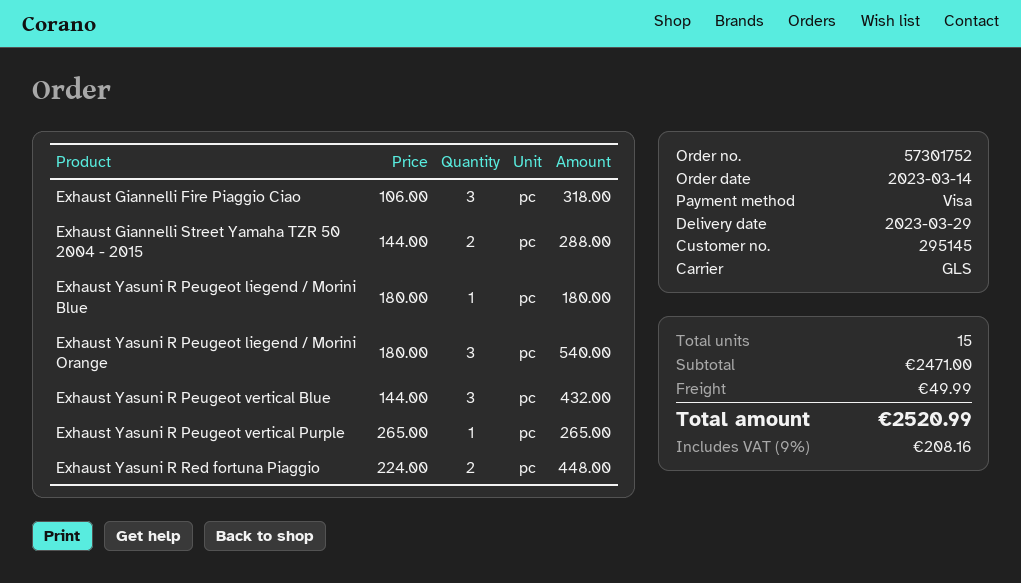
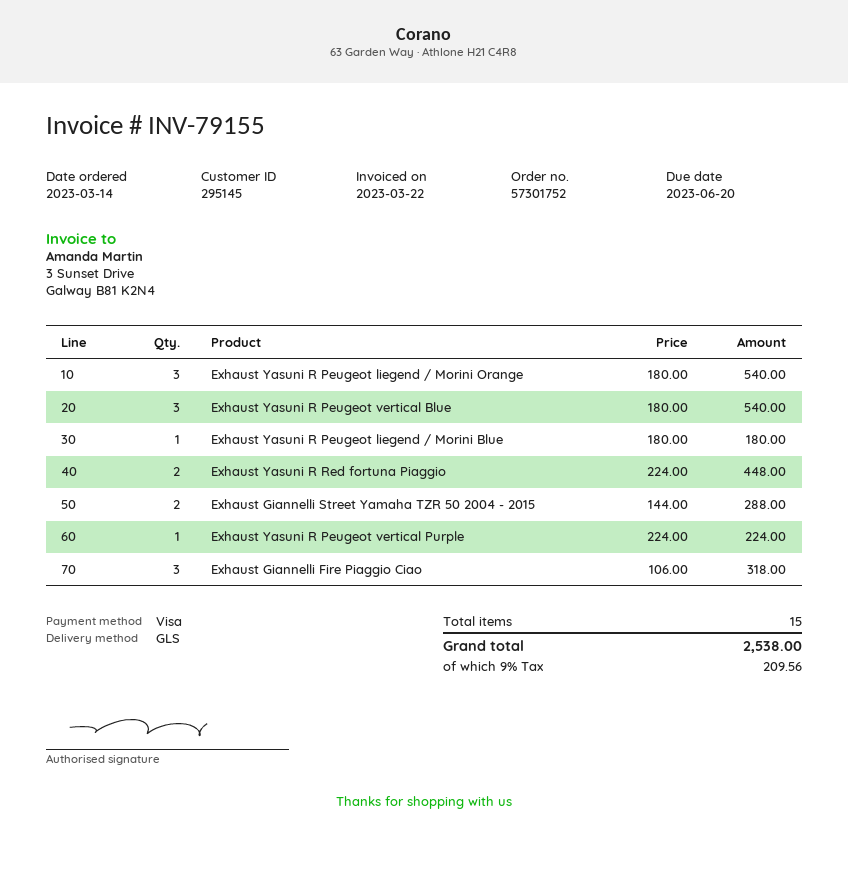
Exhaust Yasuni R Peugeot vertical Blue: 3 x 144.00 = 432.00 -> 3 x 180.00 = 540.00
Exhaust Yasuni R Peugeot vertical Purple: 1 x 265.00 = 265.00 -> 1 x 224.00 = 224.00
shipping: 49.99 -> none
tax: 9% = 208.16 -> 9% = 209.56
total: 2520.99 -> 2538.00

